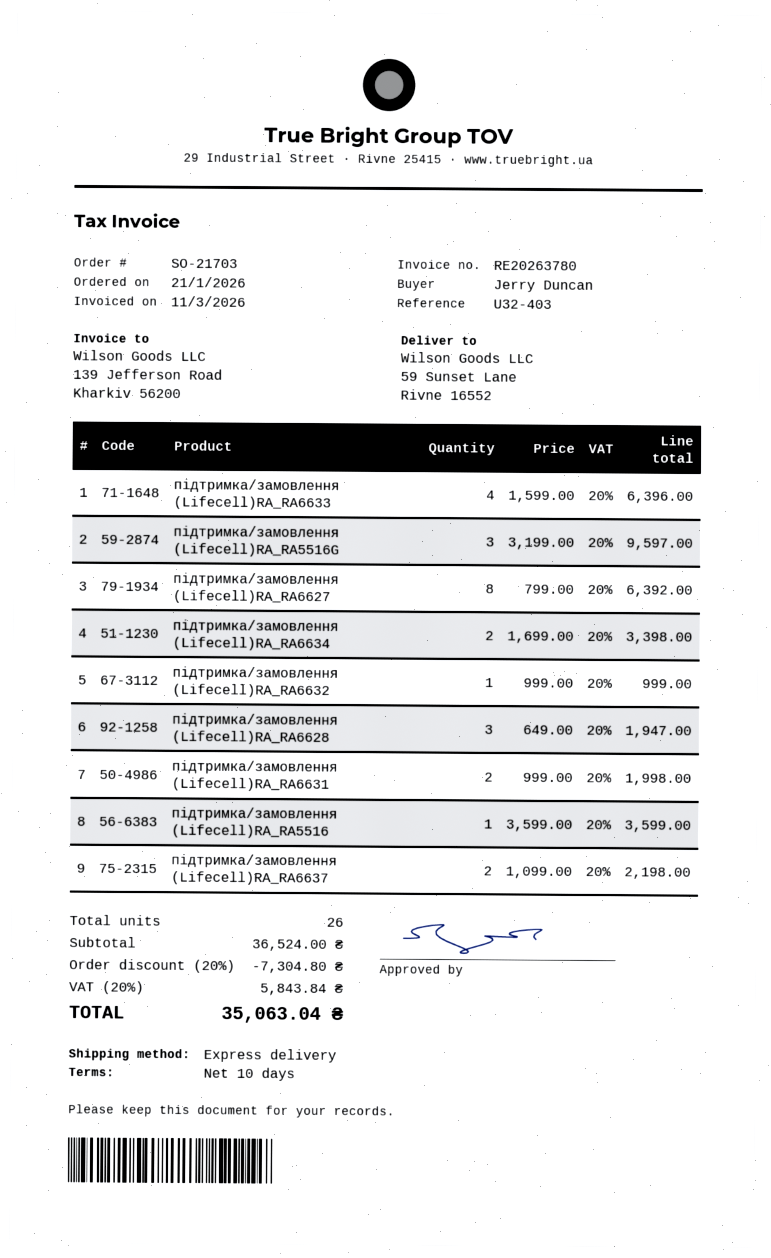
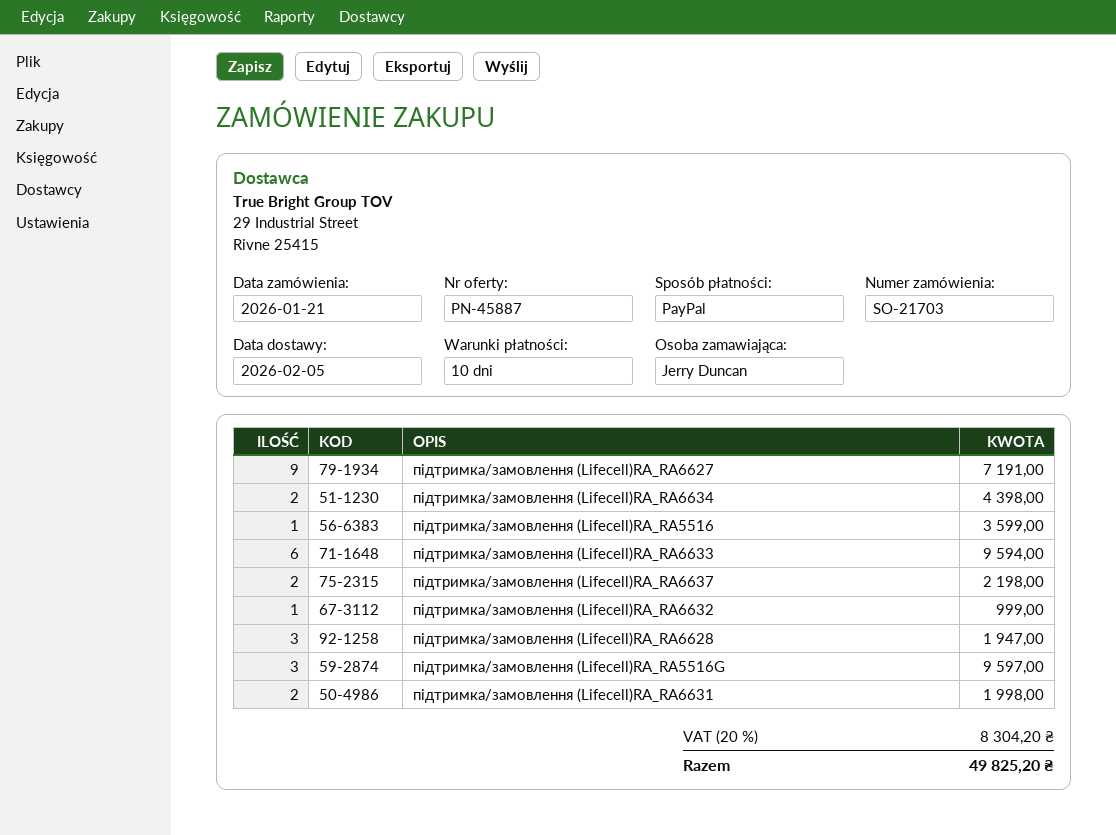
підтримка/замовлення (Lifecell)RA_RA6633: 4 for 6396.00 -> 6 for 9594.00
підтримка/замовлення (Lifecell)RA_RA6627: 8 for 6392.00 -> 9 for 7191.00
підтримка/замовлення (Lifecell)RA_RA6634: 2 for 3398.00 -> 2 for 4398.00
discount: 20% = 7304.80 -> none
tax: 20% = 5843.84 -> 20% = 8304.20
total: 35063.04 -> 49825.20

